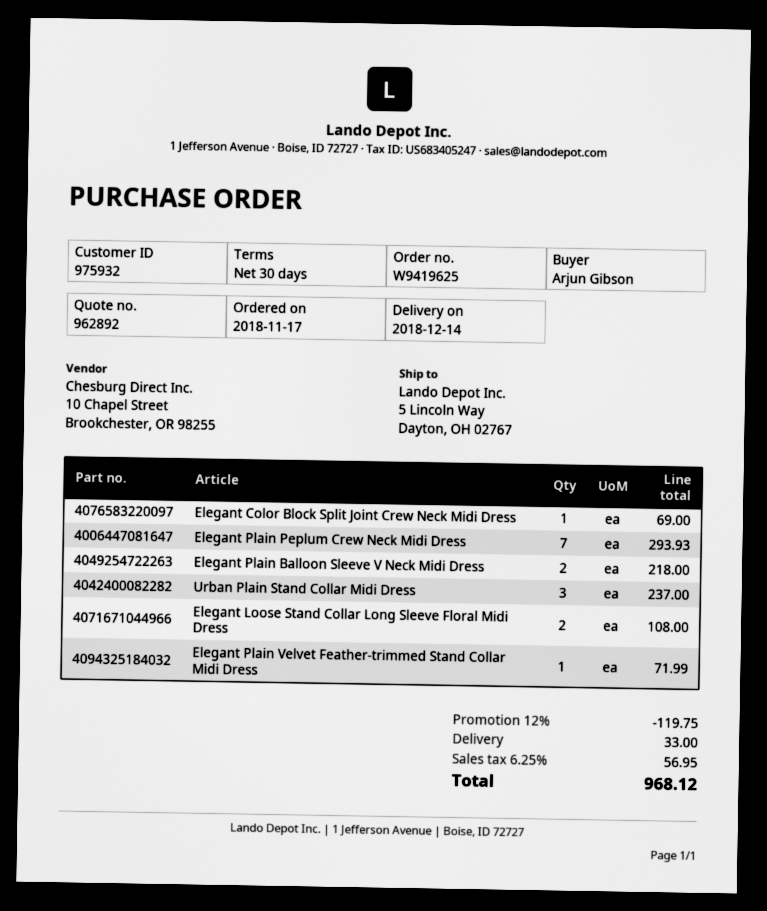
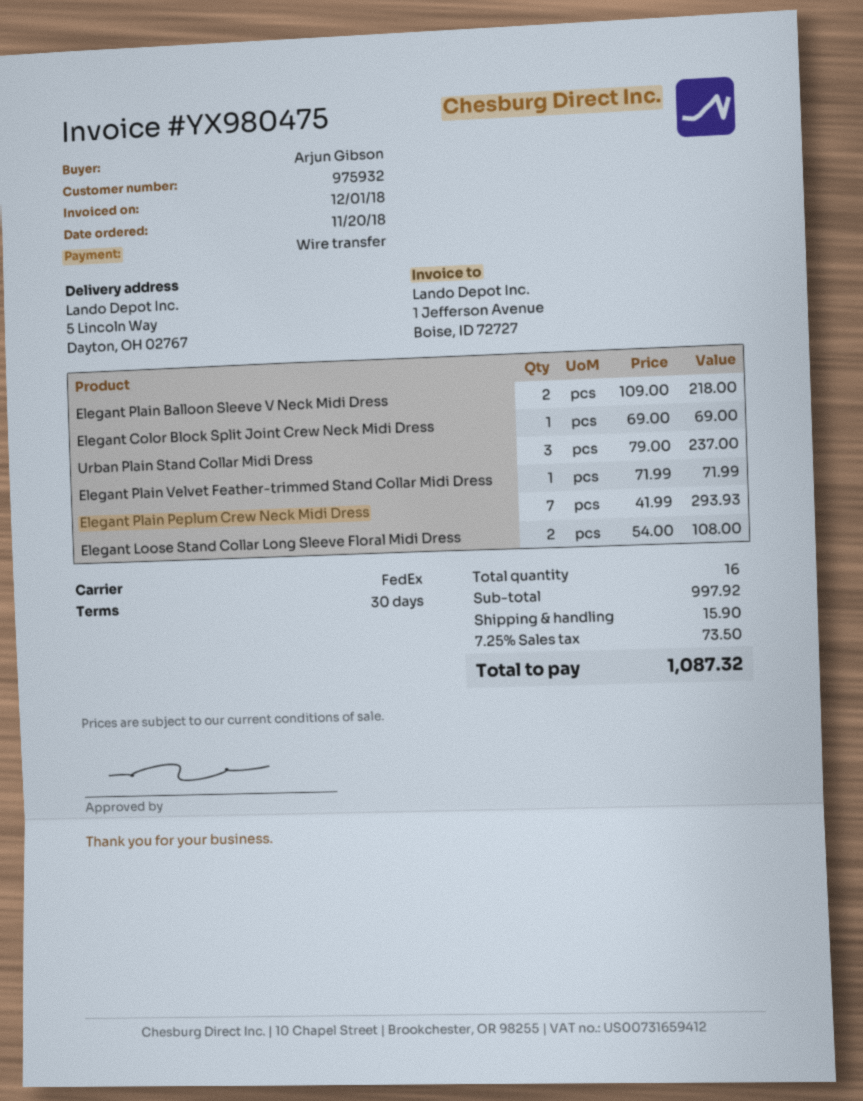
order date: 2018-11-17 -> 2018-11-20
discount: 12% = 119.75 -> none
shipping: 33.00 -> 15.90
tax: 6.25% = 56.95 -> 7.25% = 73.50
total: 968.12 -> 1087.32

